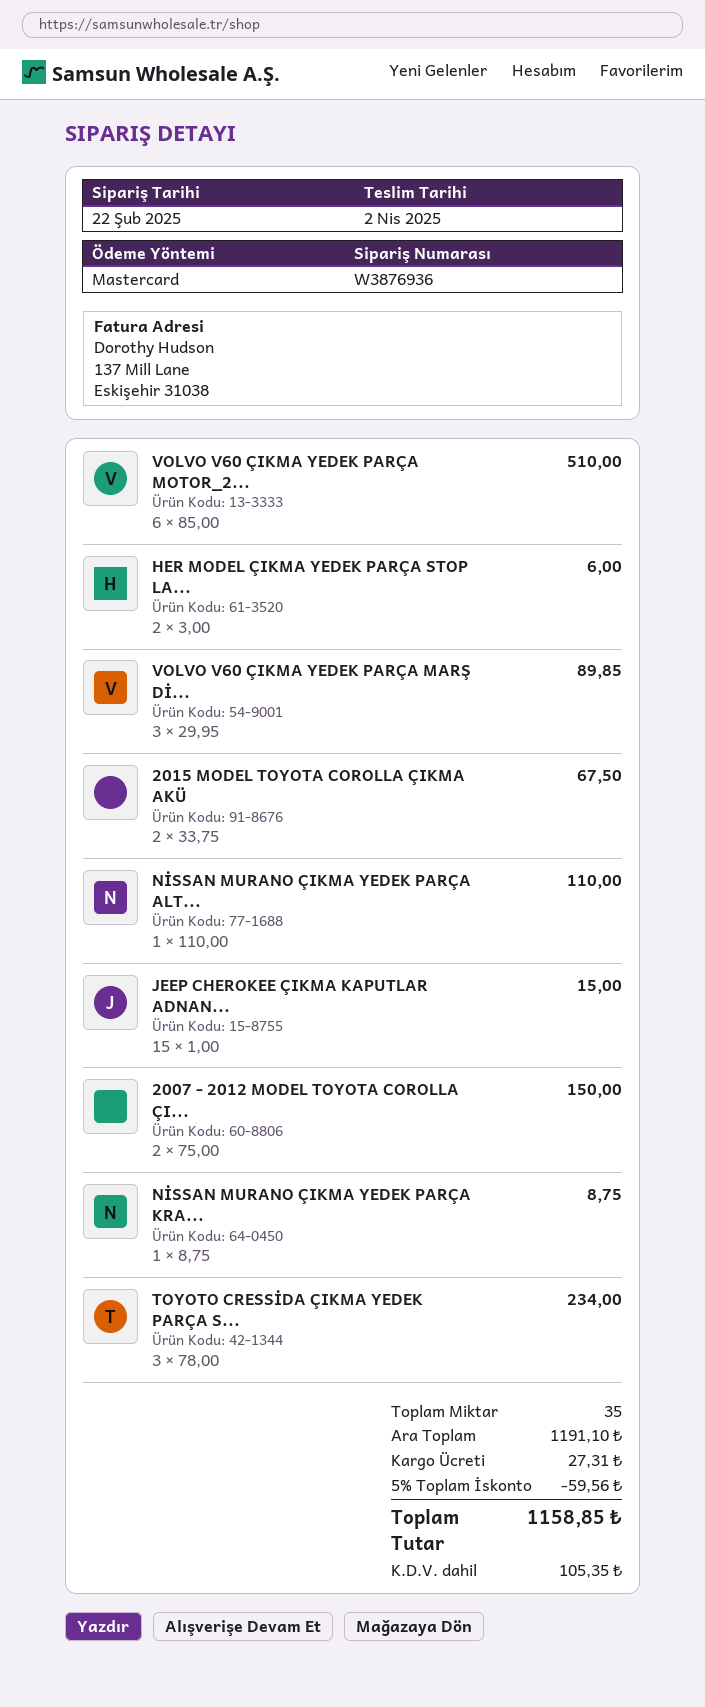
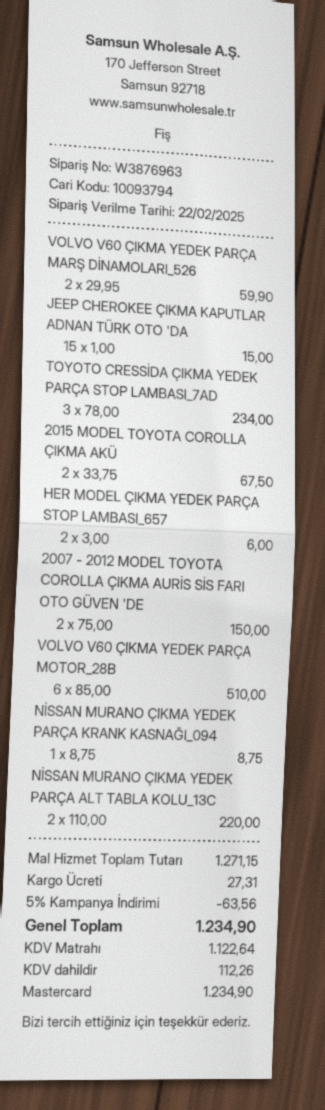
order number: W3876936 -> W3876963
VOLVO V60 ÇIKMA YEDEK PARÇA MARŞ Dİ...: 3 x 29.95 = 89.85 -> 2 x 29.95 = 59.90
NİSSAN MURANO ÇIKMA YEDEK PARÇA ALT...: 1 x 110.00 = 110.00 -> 2 x 110.00 = 220.00
subtotal: 1191.10 -> 1271.15
discount: 5% = 59.56 -> 5% = 63.56
tax: 105.35 -> 112.26
total: 1158.85 -> 1234.90

